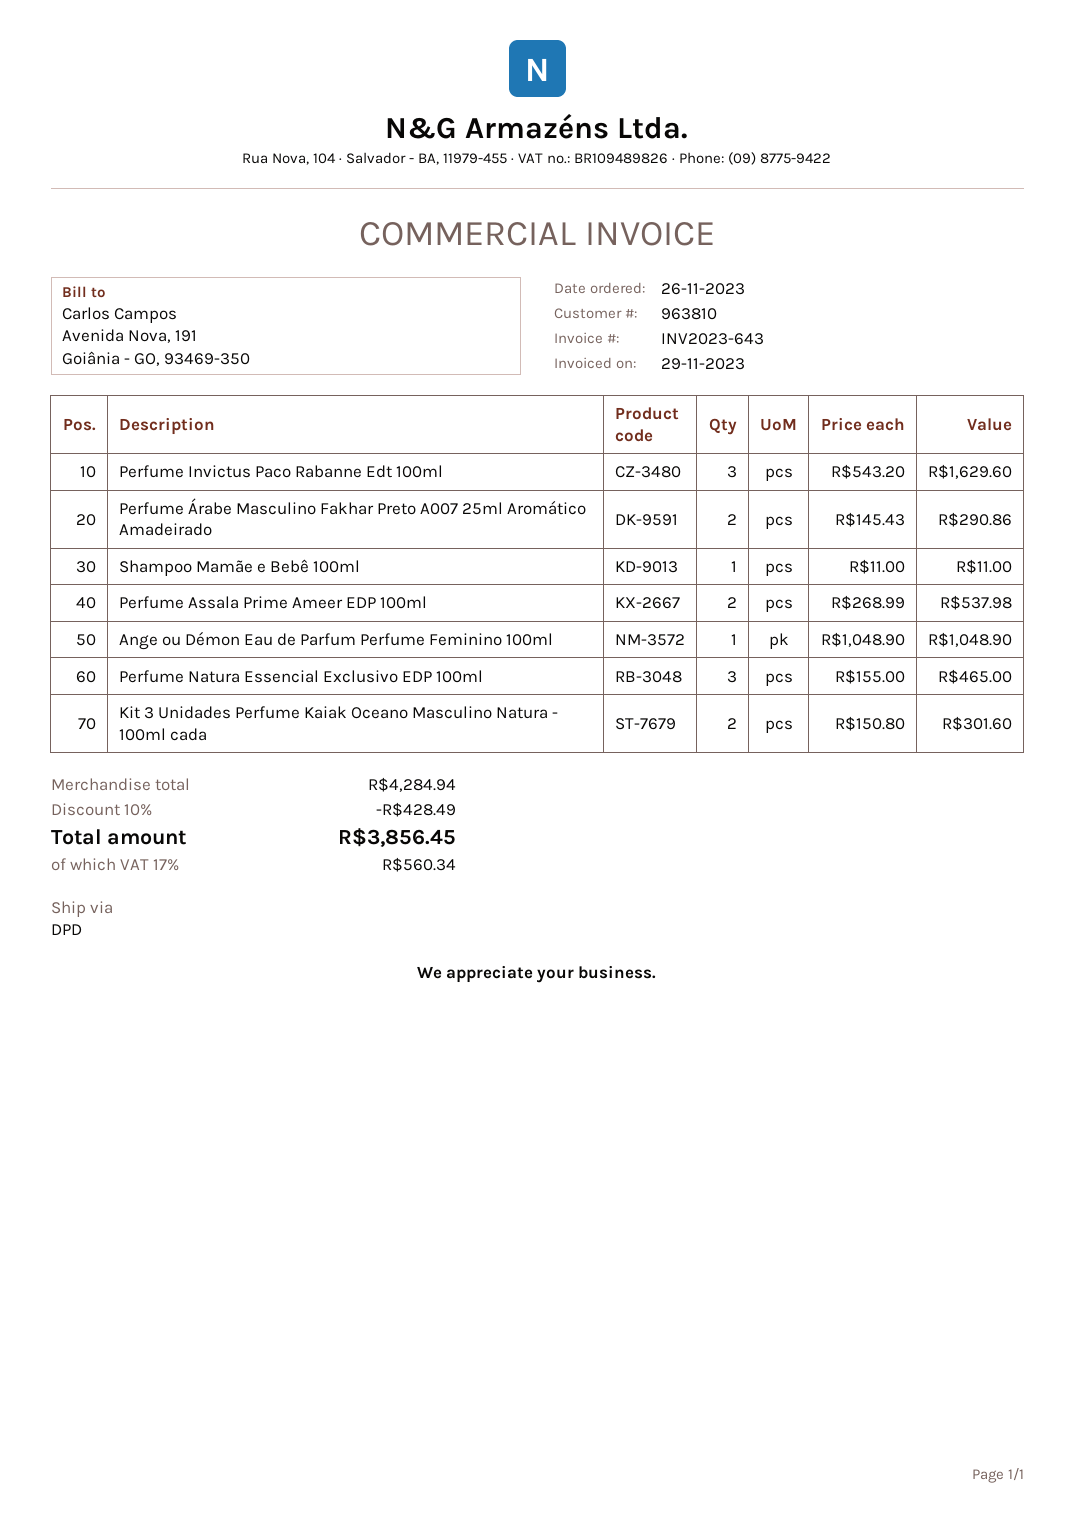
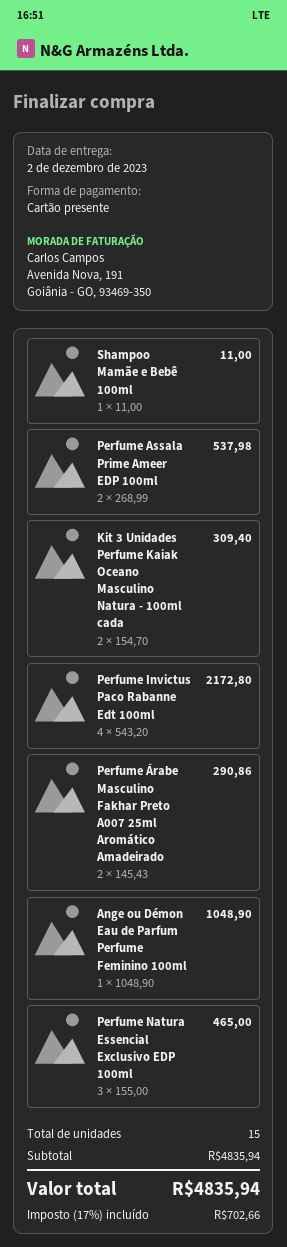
Perfume Invictus Paco Rabanne Edt 100ml: 3 x 543.20 = 1629.60 -> 4 x 543.20 = 2172.80
Kit 3 Unidades Perfume Kaiak Oceano Masculino Natura - 100ml cada: 2 x 150.80 = 301.60 -> 2 x 154.70 = 309.40
subtotal: 4284.94 -> 4835.94
discount: 10% = 428.49 -> none
tax: 17% = 560.34 -> 17% = 702.66
total: 3856.45 -> 4835.94

